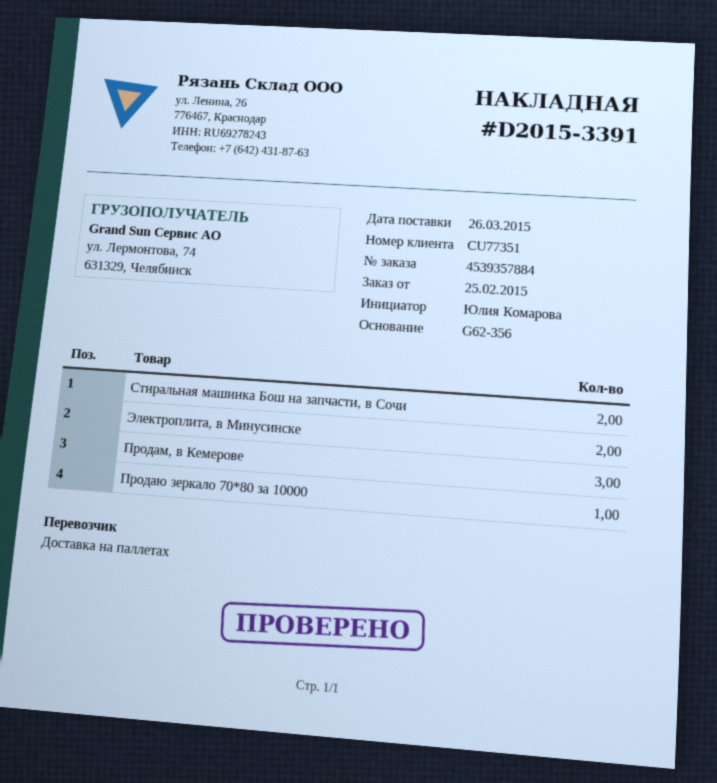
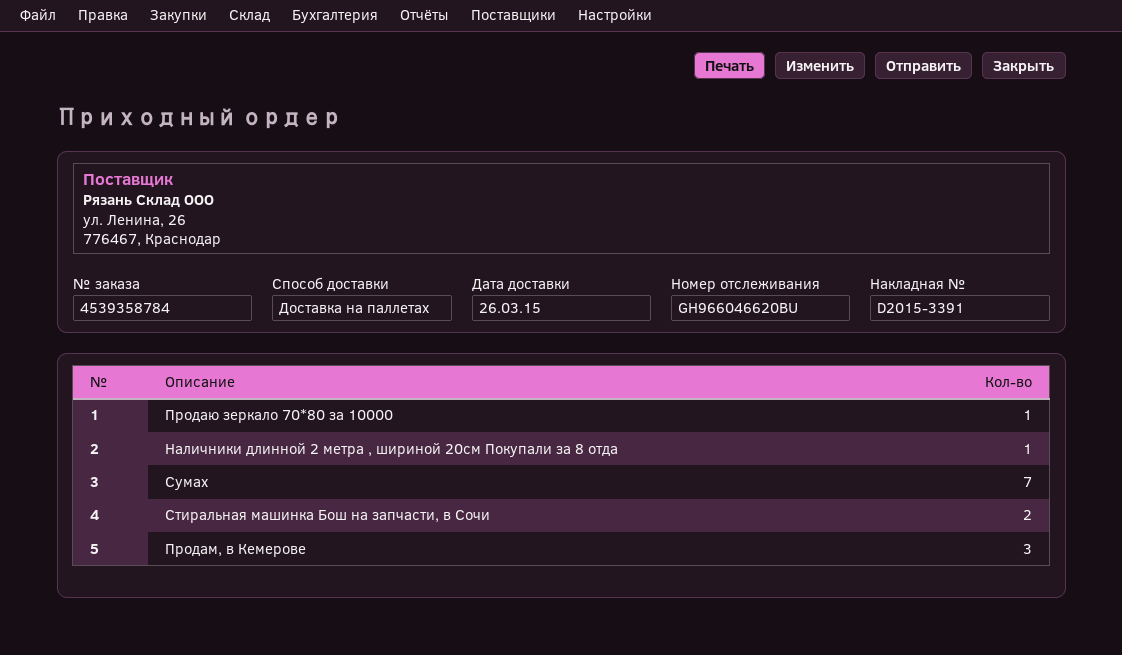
order number: 4539357884 -> 4539358784
Электроплита, в Минусинске: 2 -> none
Наличники длинной 2 метра , шириной 20см Покупали за 8 отда: none -> 1
Сумах: none -> 7

